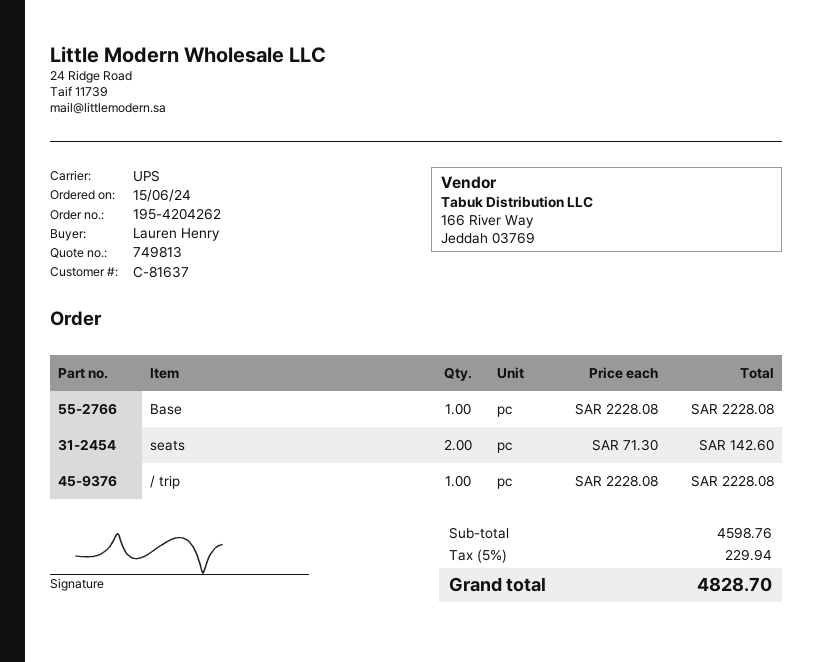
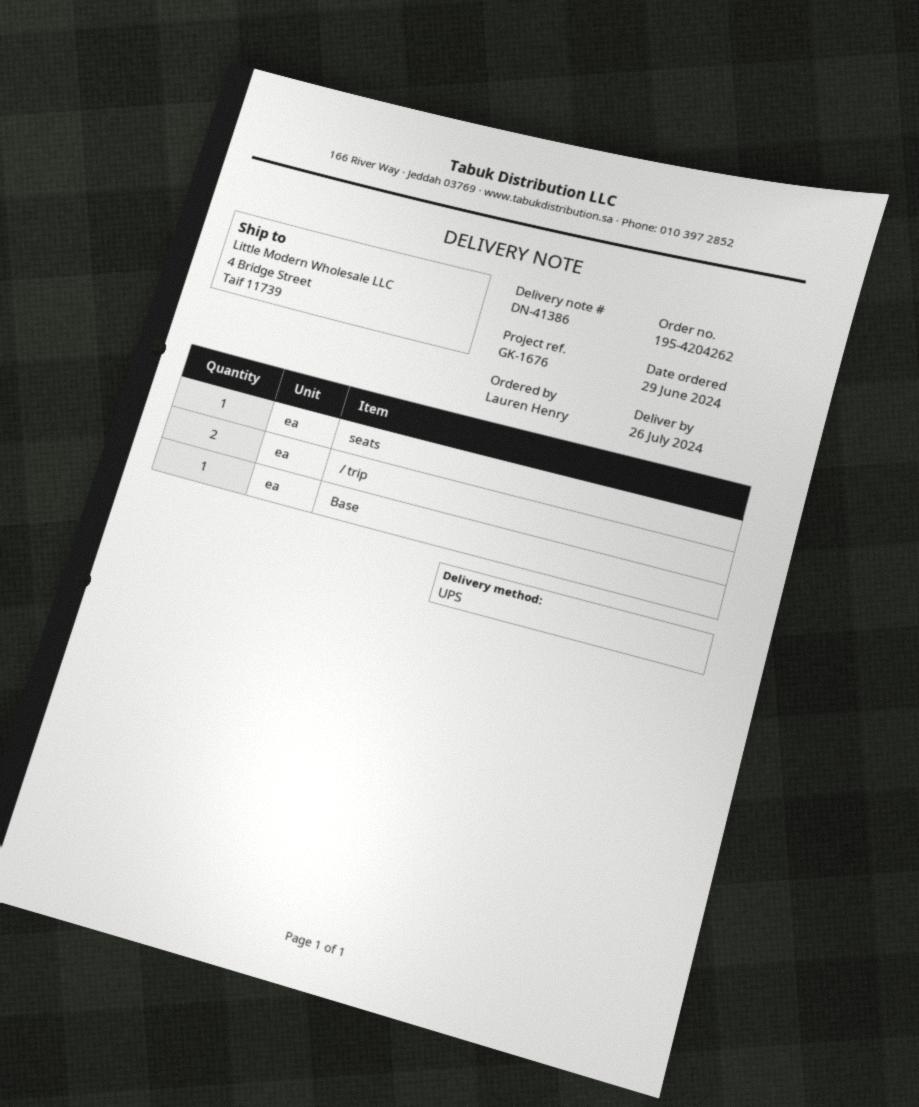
order date: 2024-06-15 -> 2024-06-29
seats: 2 -> 1
/ trip: 1 -> 2

